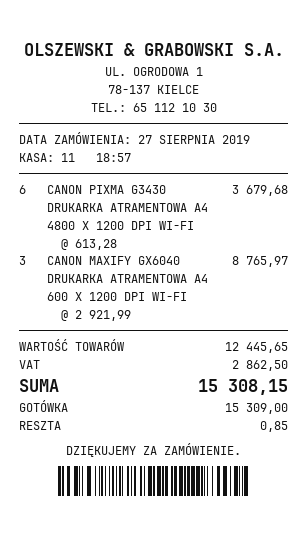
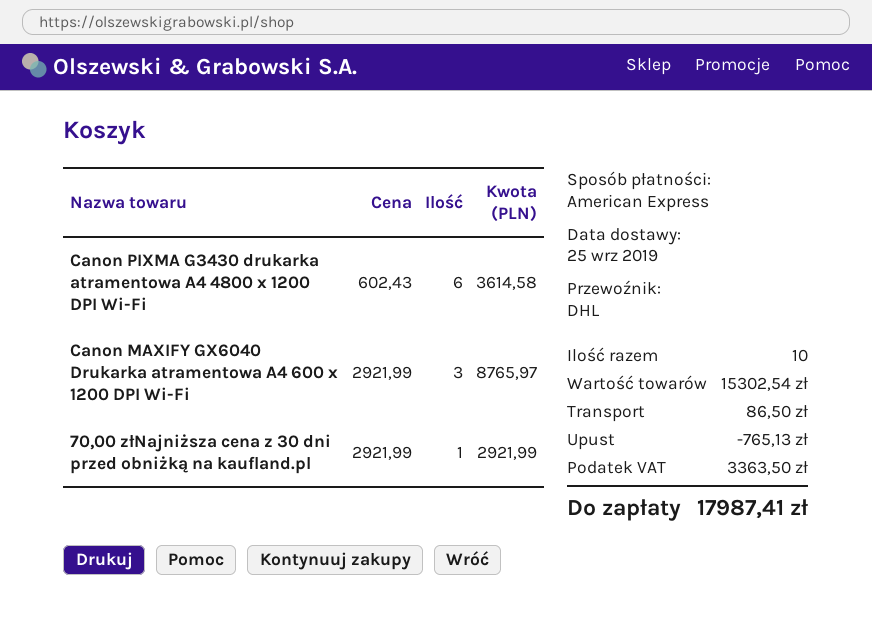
payment method: cash -> American Express
CANON PIXMA G3430 DRUKARKA ATRAMENTOWA A4 4800 X 1200 DPI WI-FI: 6 x 613.28 = 3679.68 -> 6 x 602.43 = 3614.58
70,00 złNajniższa cena z 30 dni przed obniżką na kaufland.pl: none -> 1 x 2921.99 = 2921.99
subtotal: 12445.65 -> 15302.54
discount: none -> 765.13
shipping: none -> 86.50
tax: 2862.50 -> 3363.50
total: 15308.15 -> 17987.41

